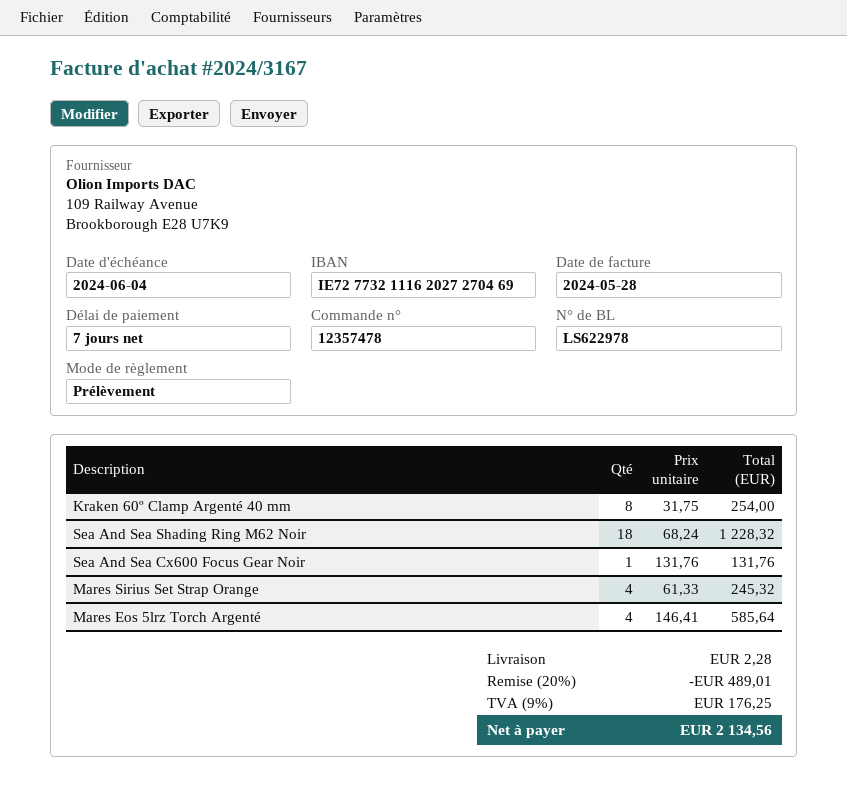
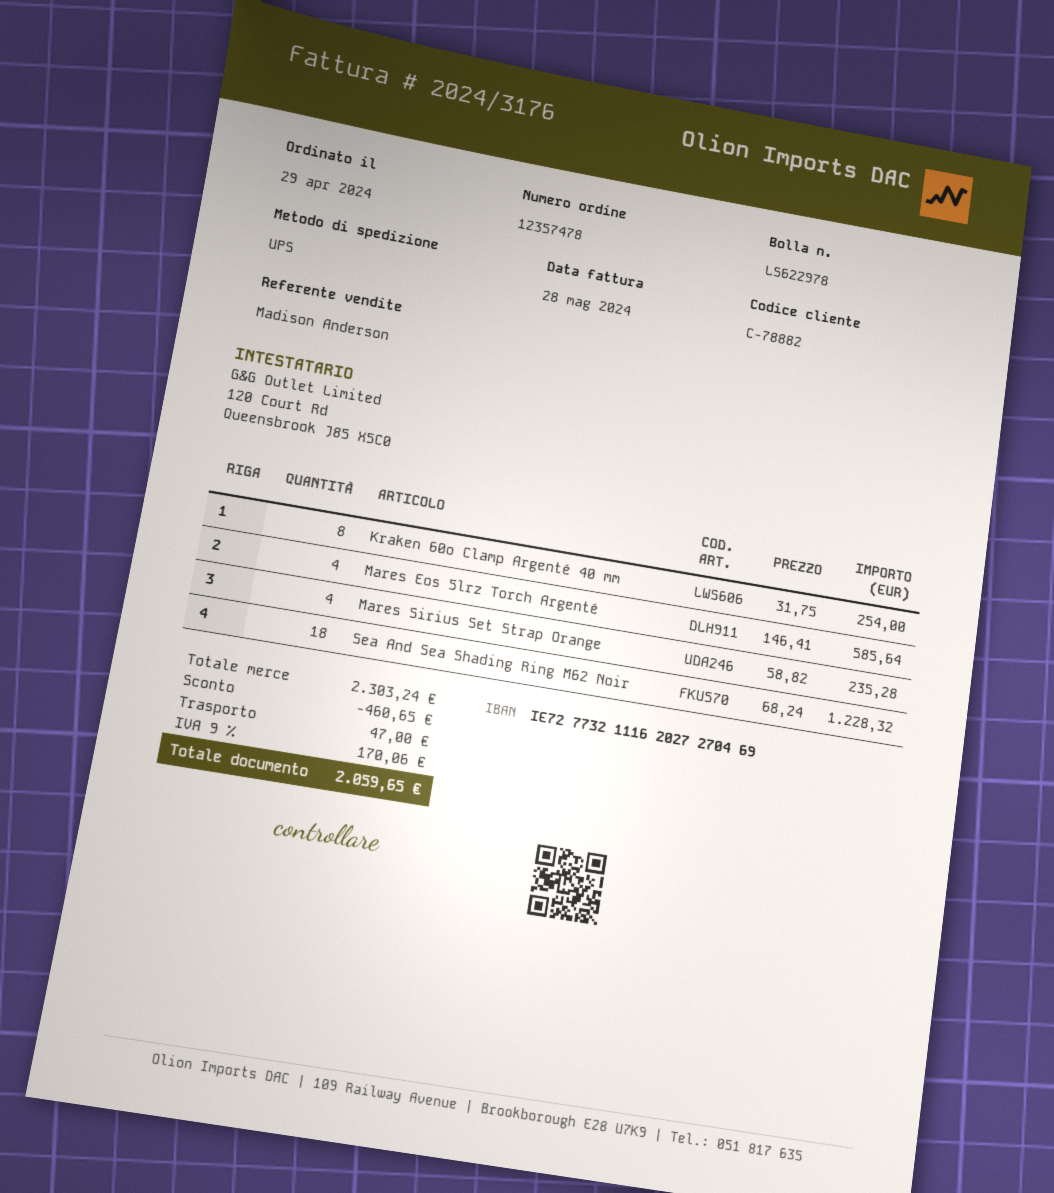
invoice number: 2024/3167 -> 2024/3176
Sea And Sea Cx600 Focus Gear Noir: 1 x 131.76 = 131.76 -> none
Mares Sirius Set Strap Orange: 4 x 61.33 = 245.32 -> 4 x 58.82 = 235.28
discount: 489.01 -> 460.65
shipping: 2.28 -> 47.00
tax: 9% = 176.25 -> 9% = 170.06
total: 2134.56 -> 2059.65

